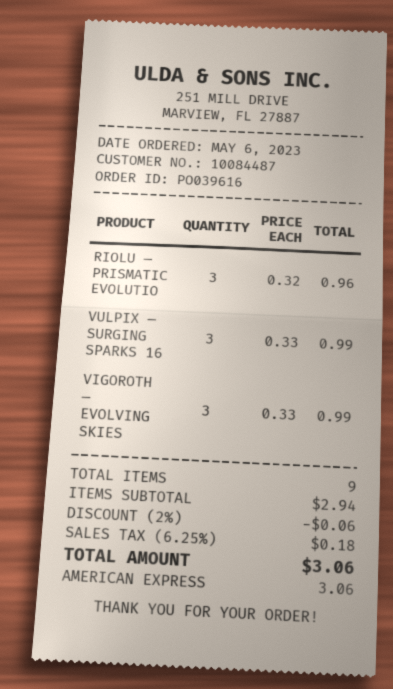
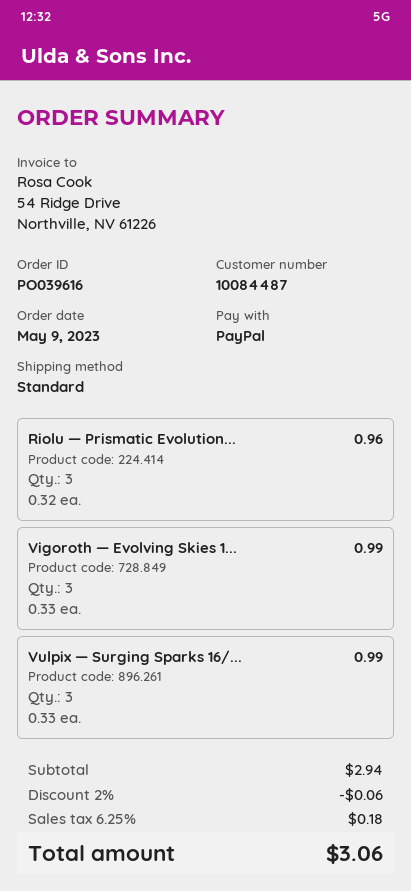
order date: 2023-05-06 -> 2023-05-09
payment method: American Express -> PayPal

